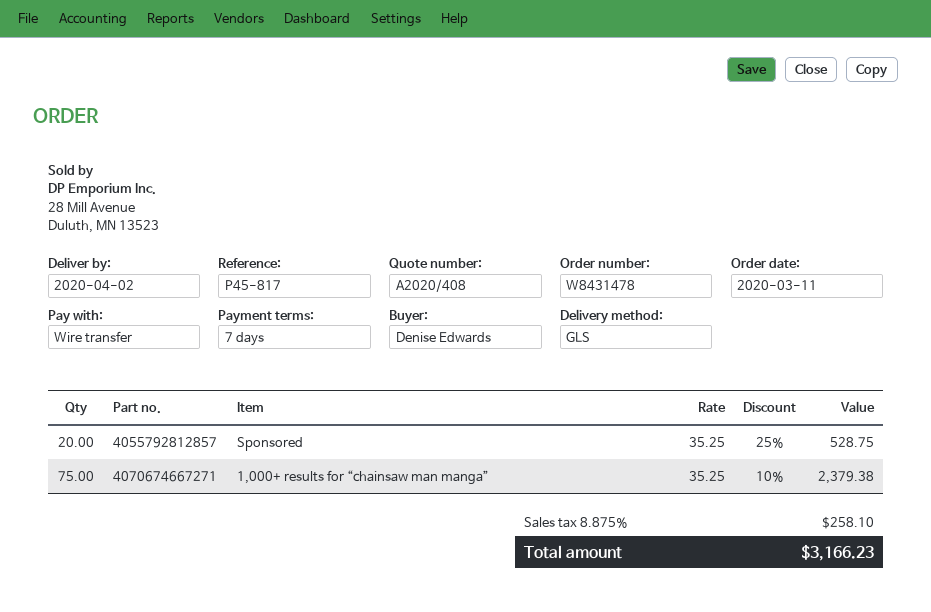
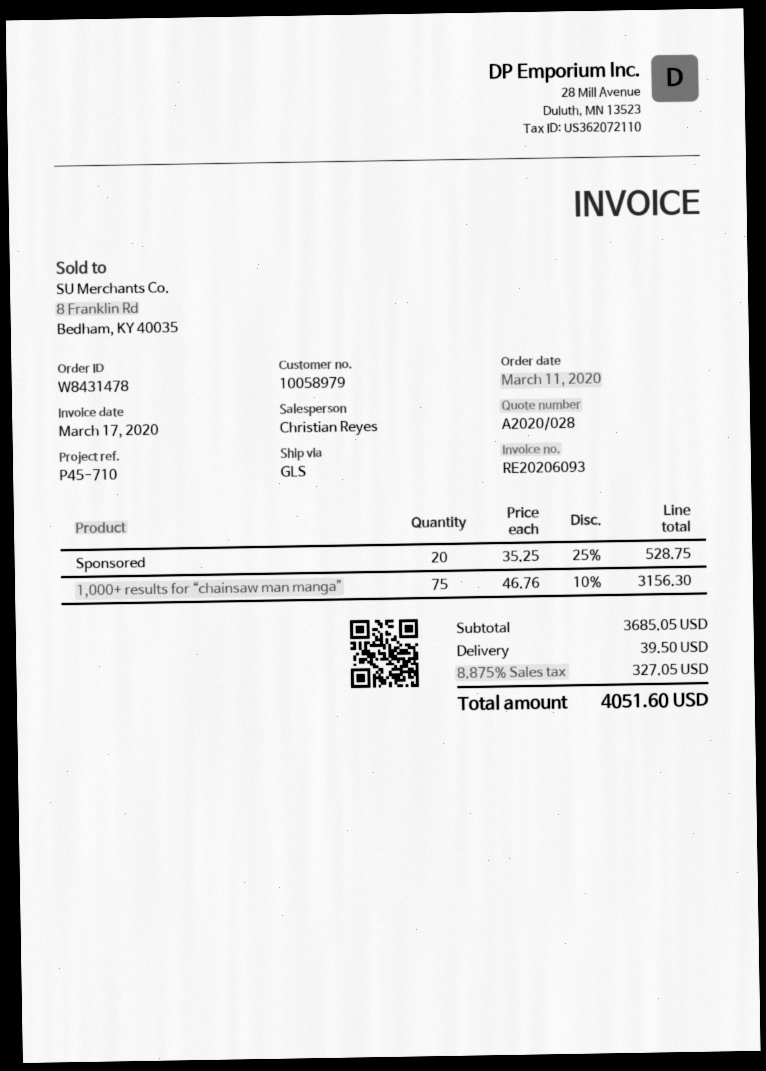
quote number: A2020/408 -> A2020/028
reference: P45-817 -> P45-710
1,000+ results for “chainsaw man manga”: 75 x 35.25 - 10% = 2379.38 -> 75 x 46.76 - 10% = 3156.30
shipping: none -> 39.50
tax: 8.875% = 258.10 -> 8.875% = 327.05
total: 3166.23 -> 4051.60

